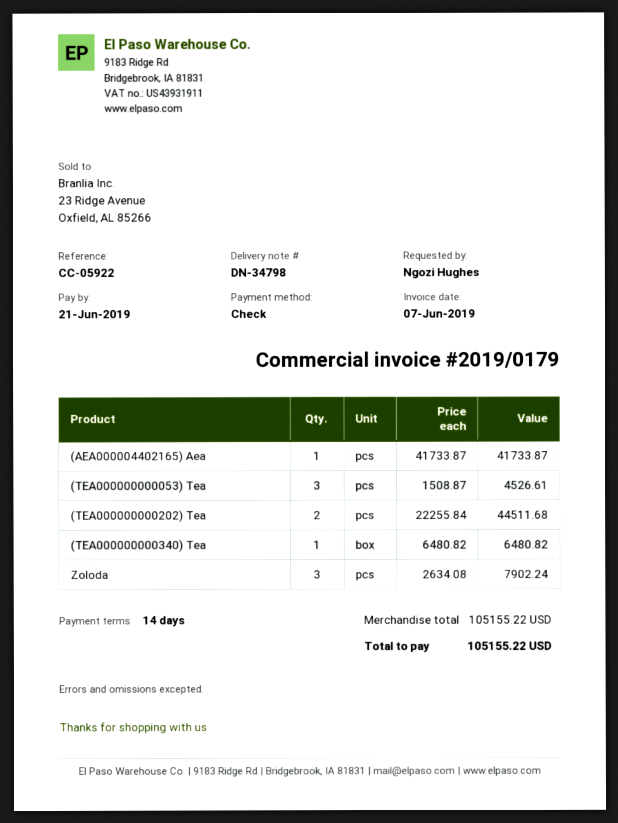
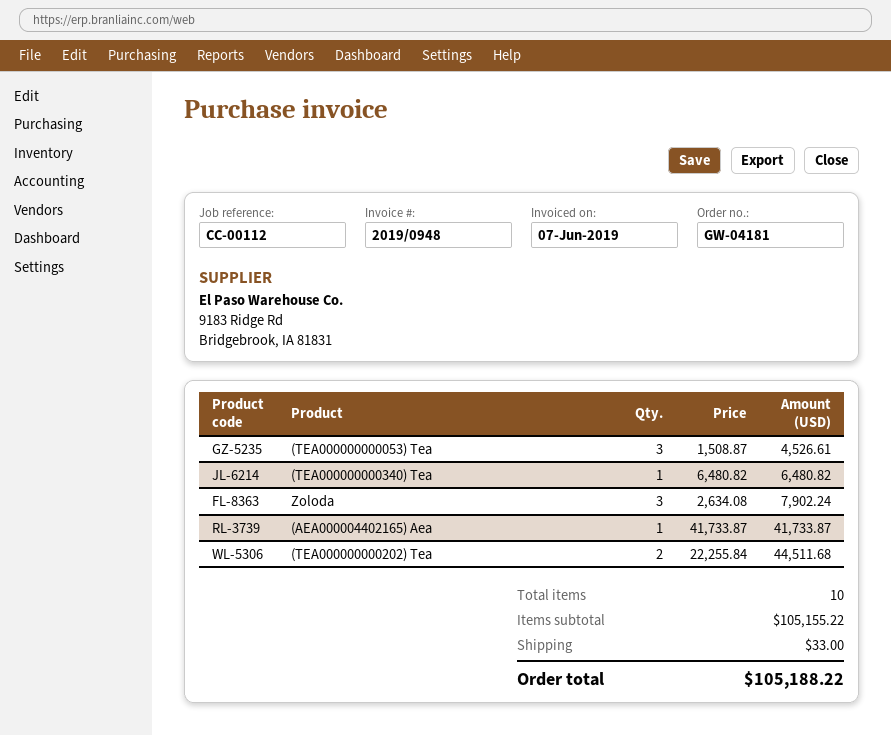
invoice number: 2019/0179 -> 2019/0948
reference: CC-05922 -> CC-00112
shipping: none -> 33.00
total: 105155.22 -> 105188.22

